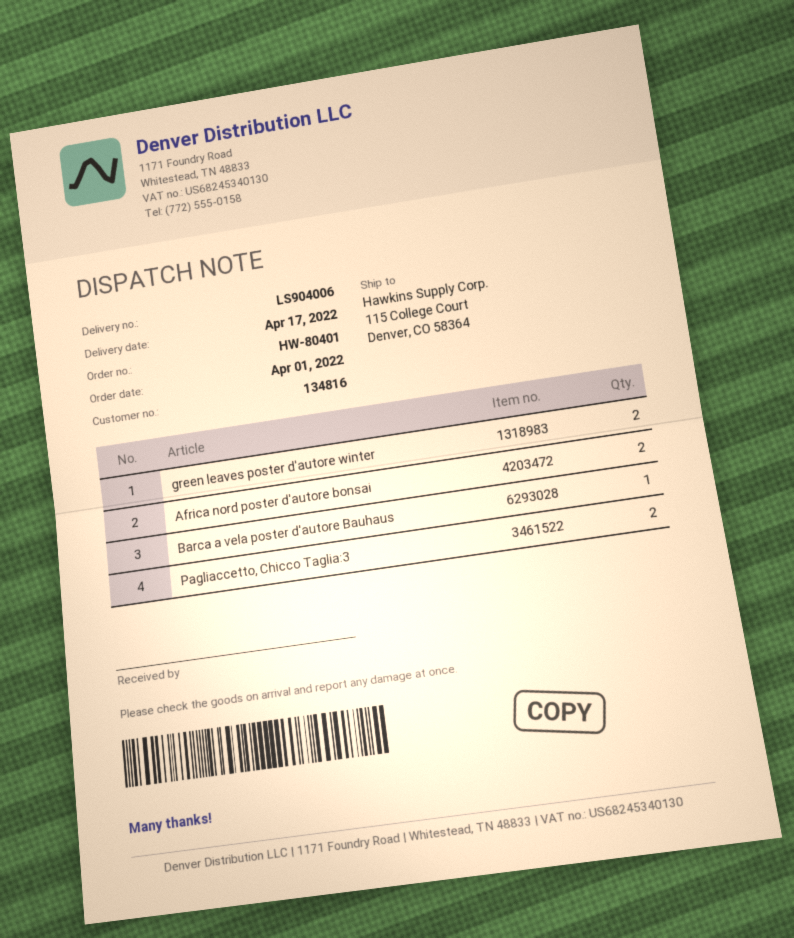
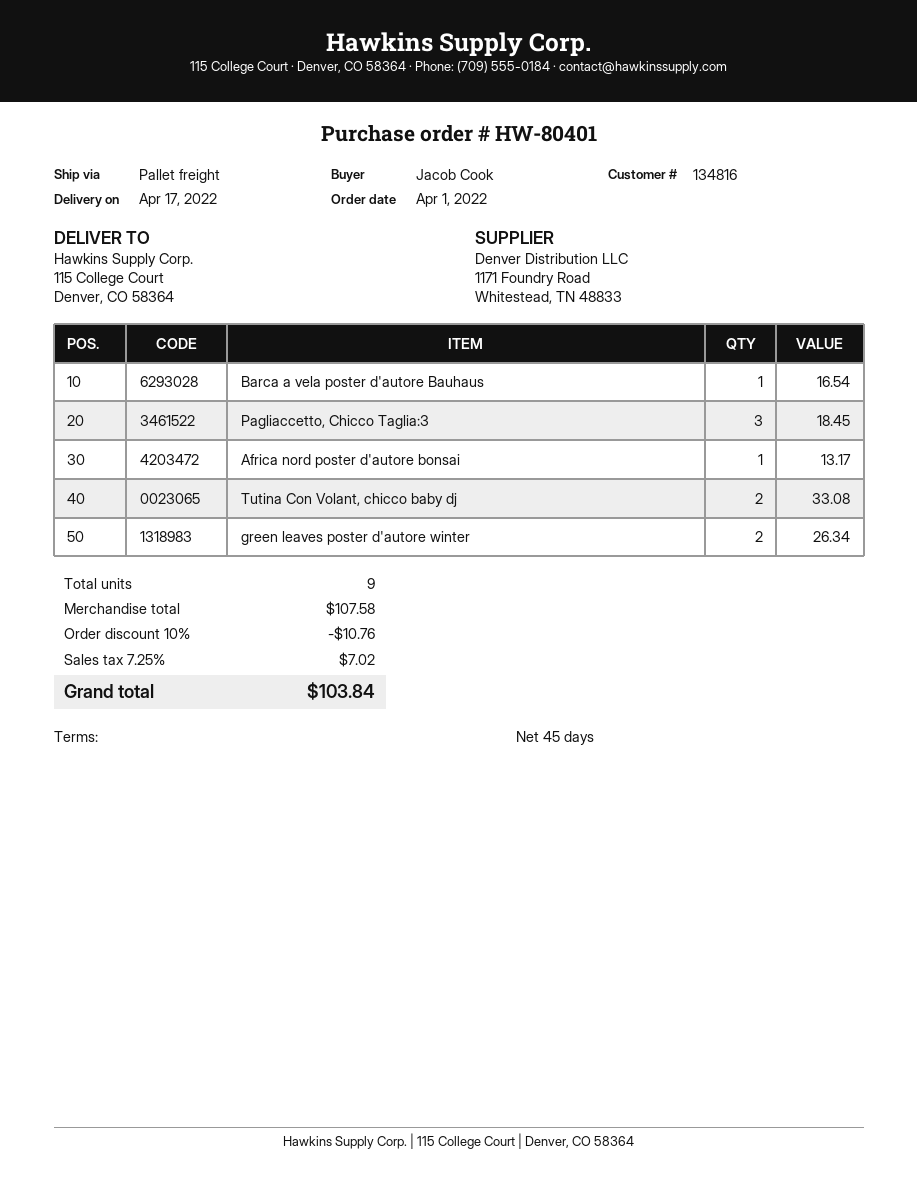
Africa nord poster d'autore bonsai: 2 -> 1
Pagliaccetto, Chicco Taglia:3: 2 -> 3
Tutina Con Volant, chicco baby dj: none -> 2

